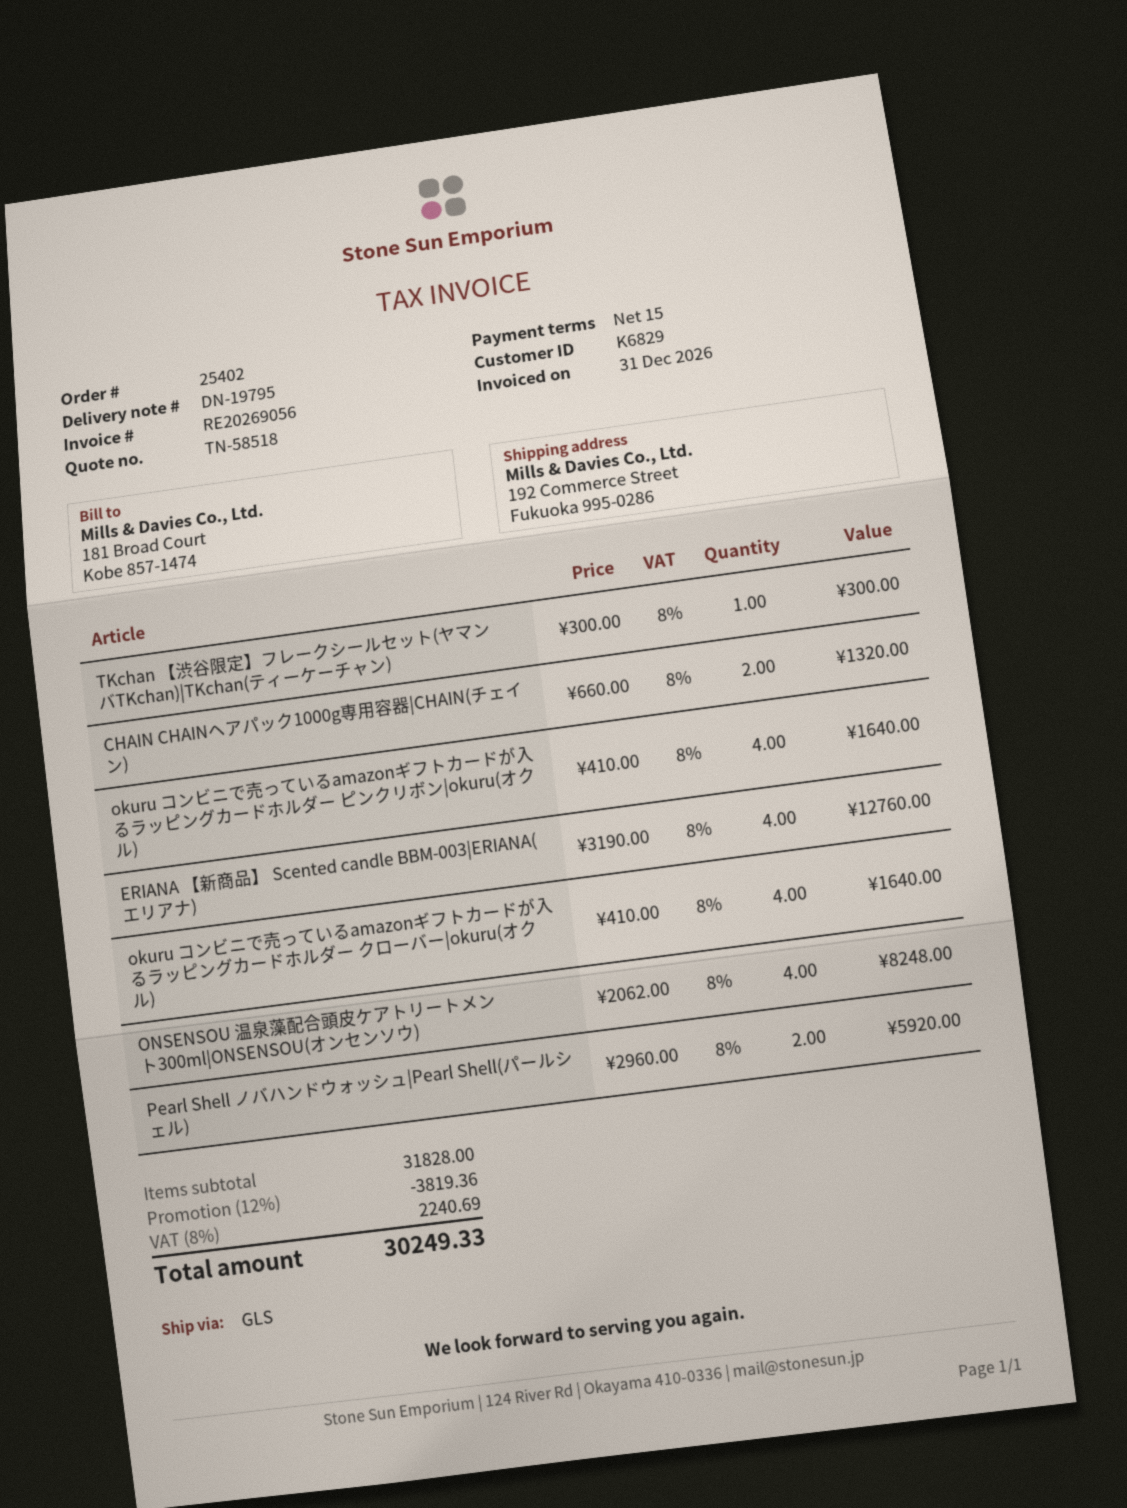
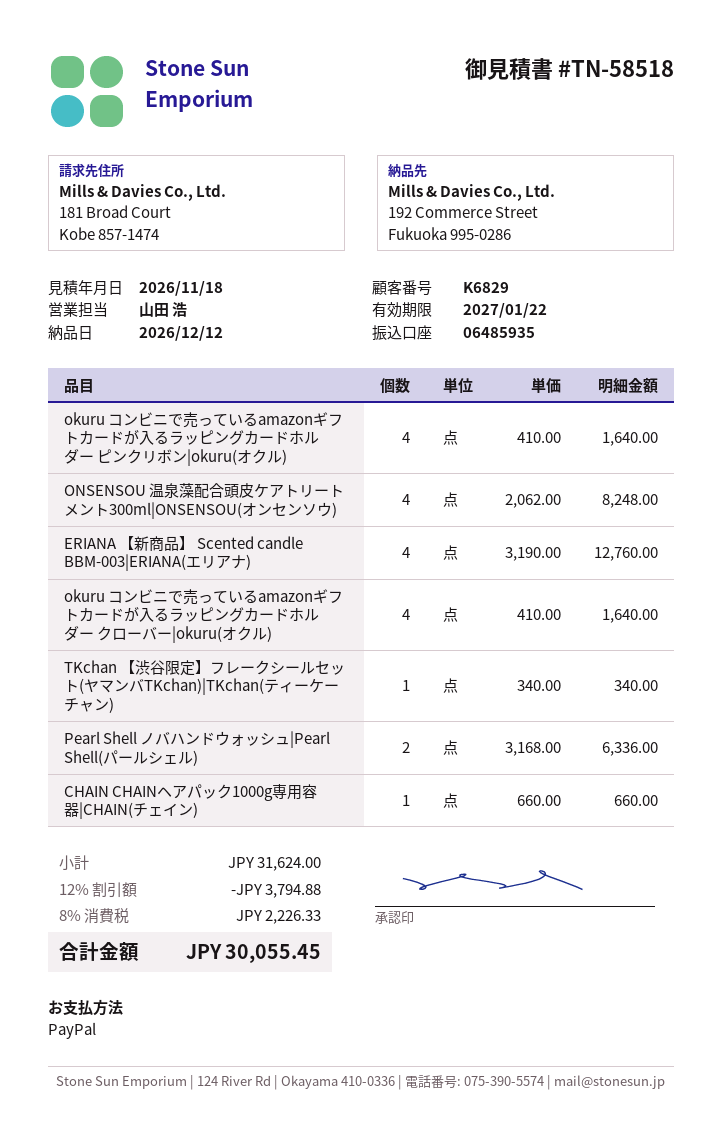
TKchan 【渋谷限定】フレークシールセット(ヤマンバTKchan)|TKchan(ティーケーチャン): 1 x 300.00 = 300.00 -> 1 x 340.00 = 340.00
CHAIN CHAINヘアパック1000g専用容器|CHAIN(チェイン): 2 x 660.00 = 1320.00 -> 1 x 660.00 = 660.00
Pearl Shell ノバハンドウォッシュ|Pearl Shell(パールシェル): 2 x 2960.00 = 5920.00 -> 2 x 3168.00 = 6336.00
subtotal: 31828.00 -> 31624.00
discount: 12% = 3819.36 -> 12% = 3794.88
tax: 8% = 2240.69 -> 8% = 2226.33
total: 30249.33 -> 30055.45

